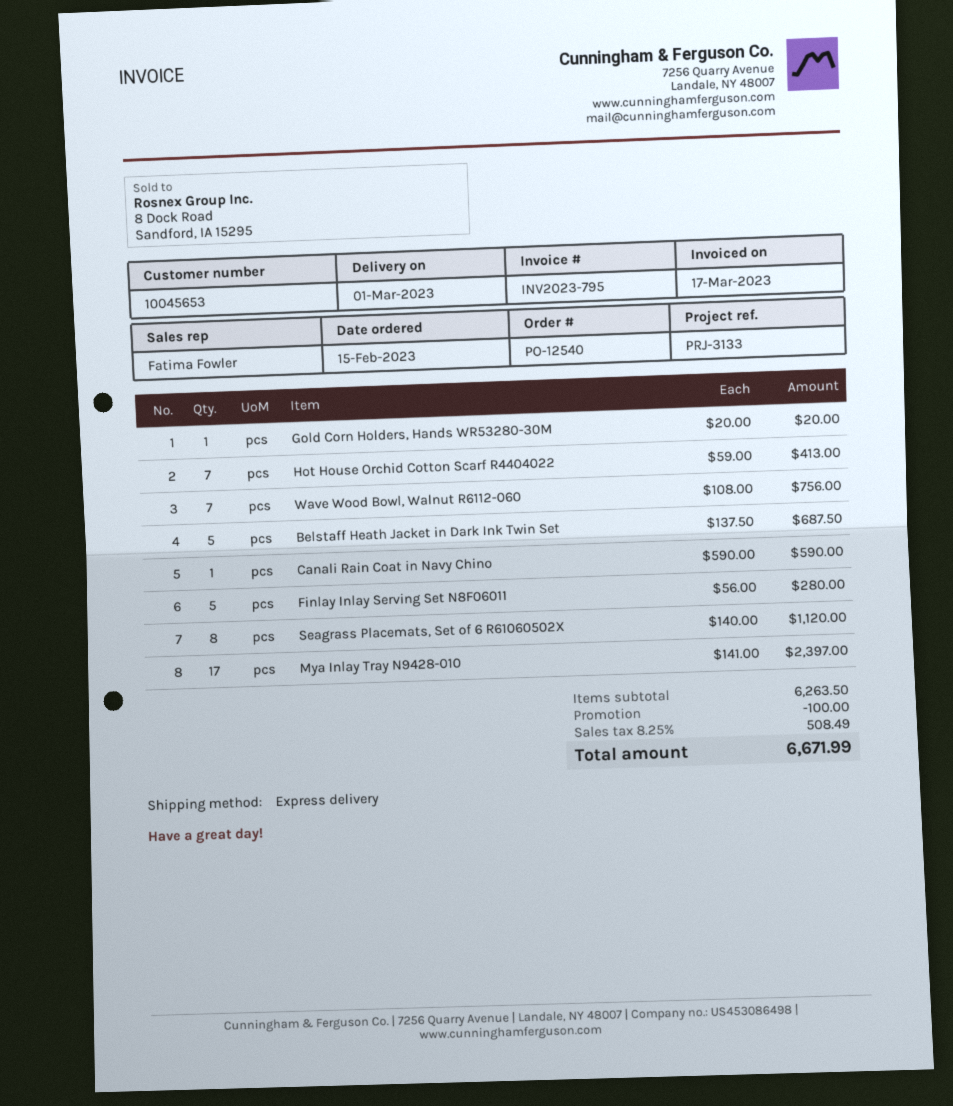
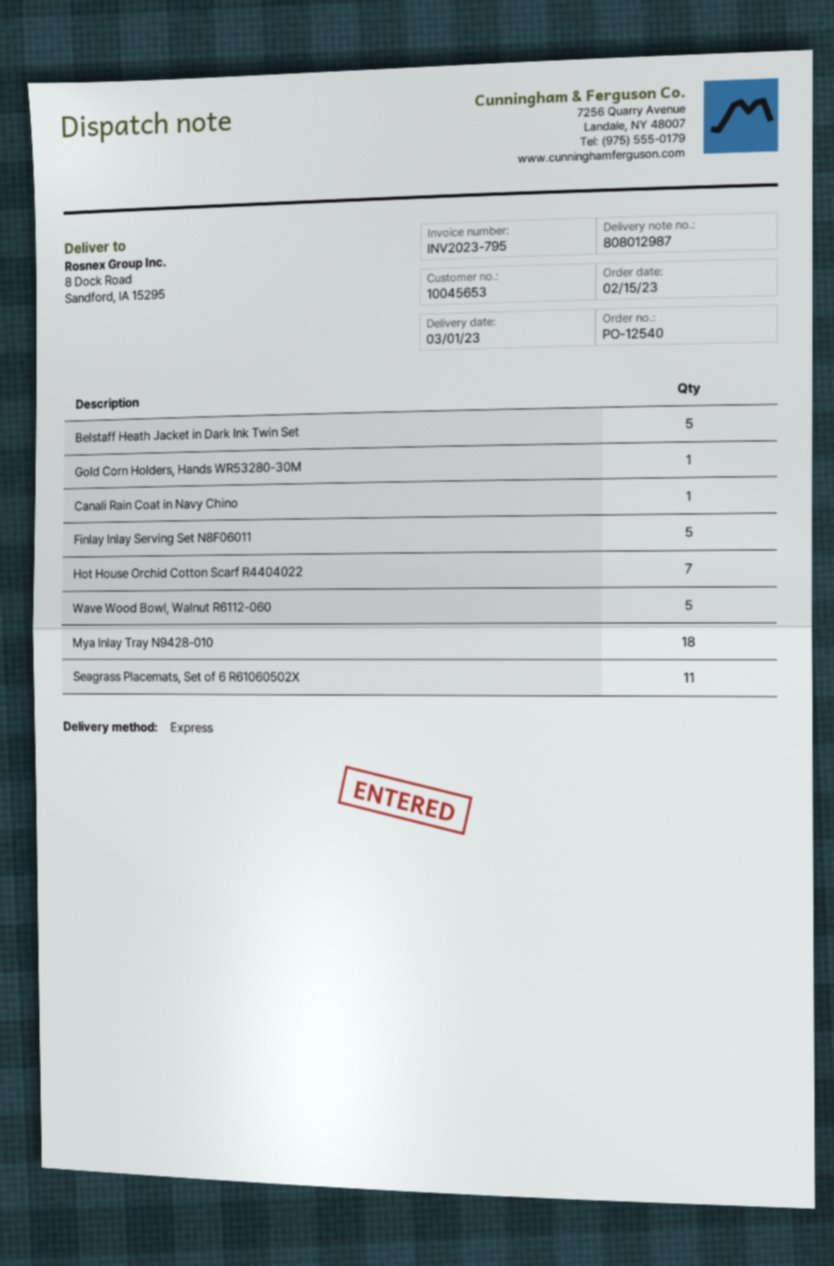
Wave Wood Bowl, Walnut R6112-060: 7 -> 5
Seagrass Placemats, Set of 6 R61060502X: 8 -> 11
Mya Inlay Tray N9428-010: 17 -> 18

